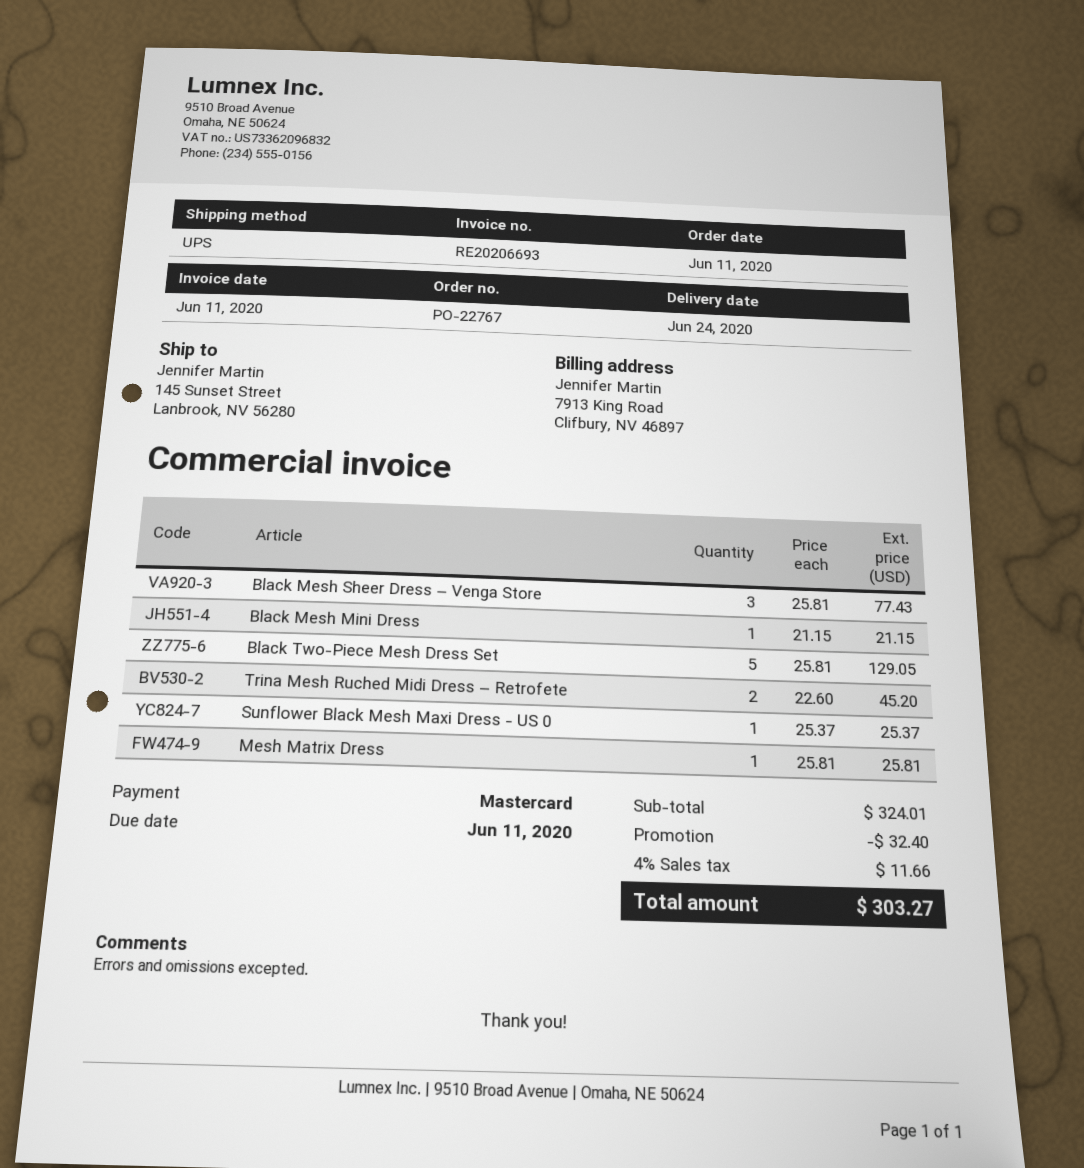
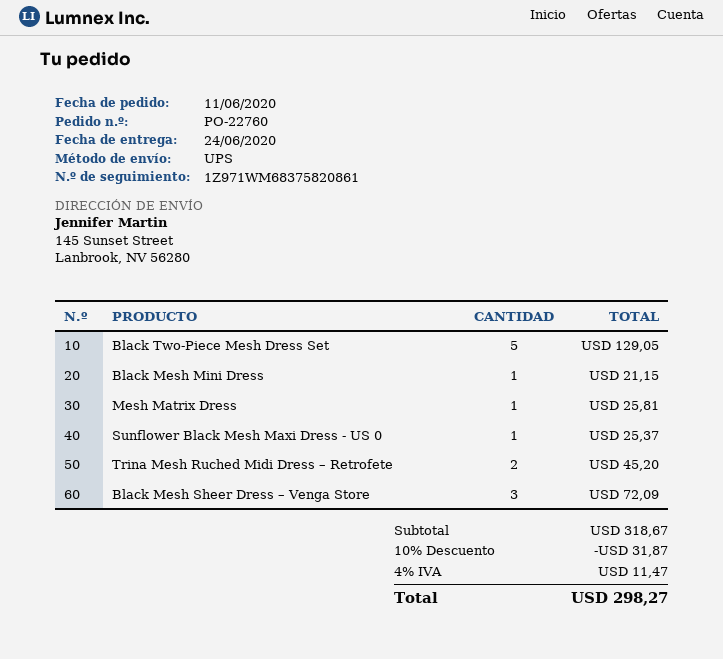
order number: PO-22767 -> PO-22760
Black Mesh Sheer Dress – Venga Store: 3 for 77.43 -> 3 for 72.09
subtotal: 324.01 -> 318.67
discount: 32.40 -> 31.87
tax: 4% = 11.66 -> 4% = 11.47
total: 303.27 -> 298.27

